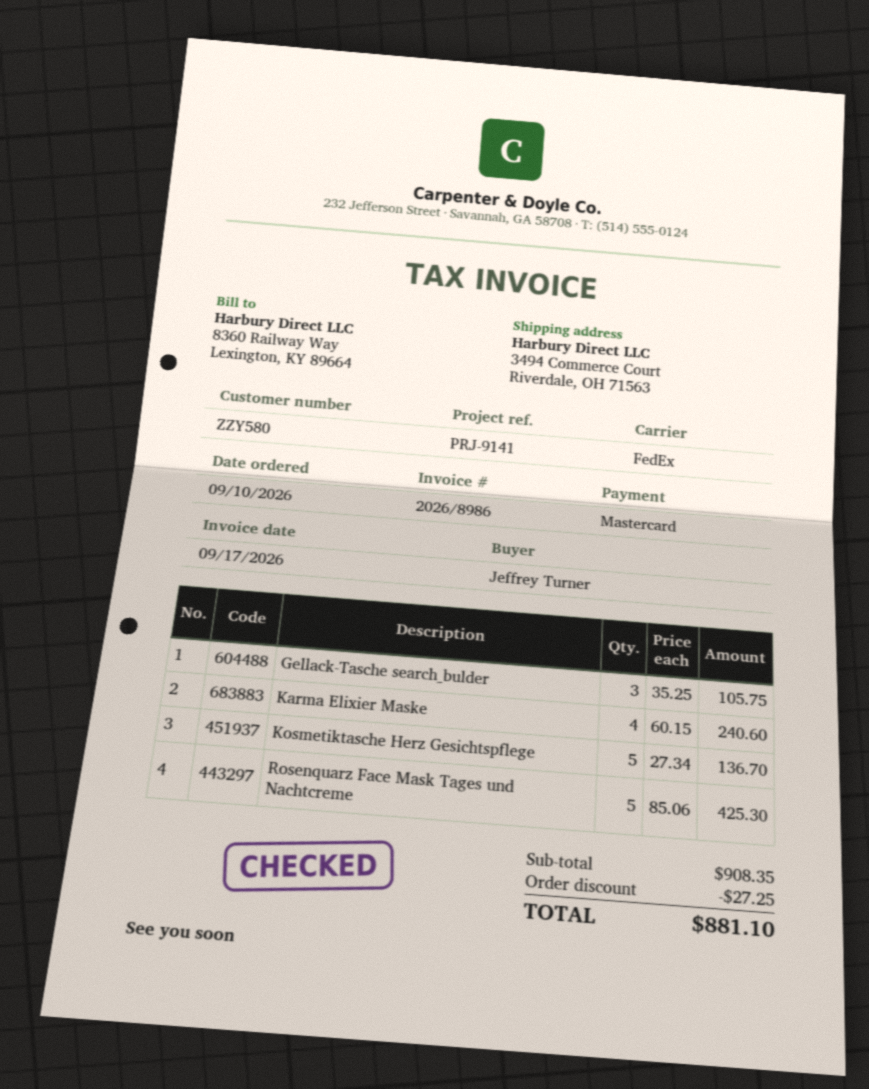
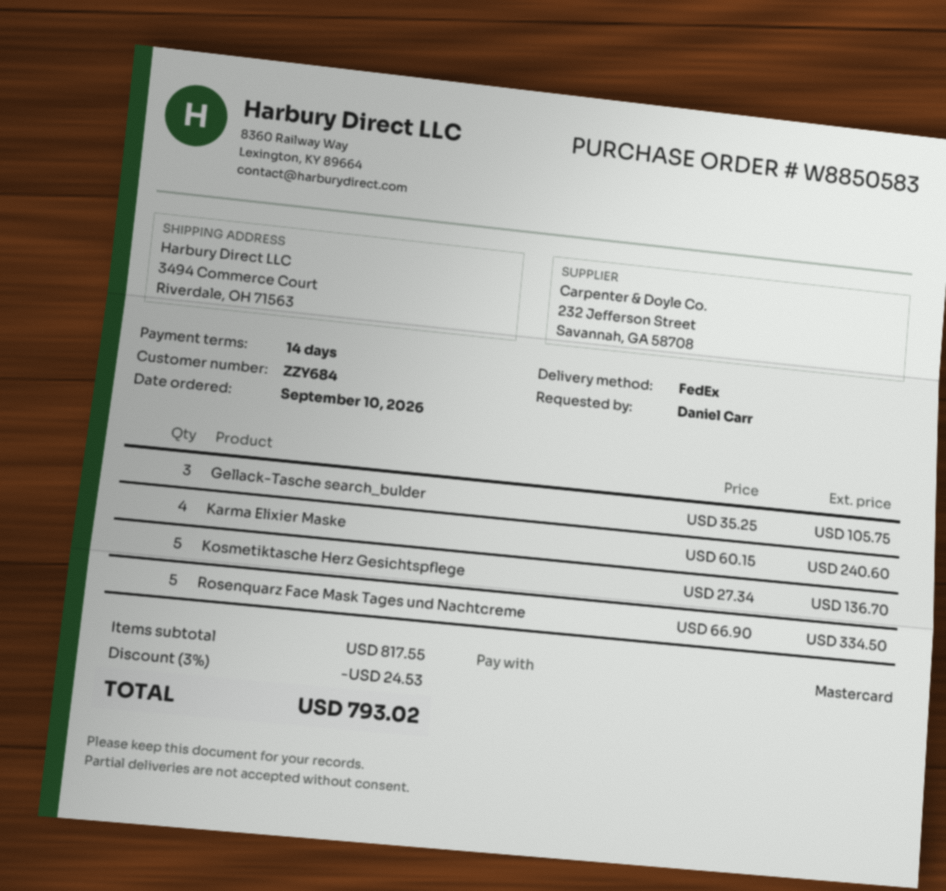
customer number: ZZY580 -> ZZY684
ordered by: Jeffrey Turner -> Daniel Carr
Rosenquarz Face Mask Tages und Nachtcreme: 5 x 85.06 = 425.30 -> 5 x 66.90 = 334.50
subtotal: 908.35 -> 817.55
discount: 27.25 -> 24.53
total: 881.10 -> 793.02

